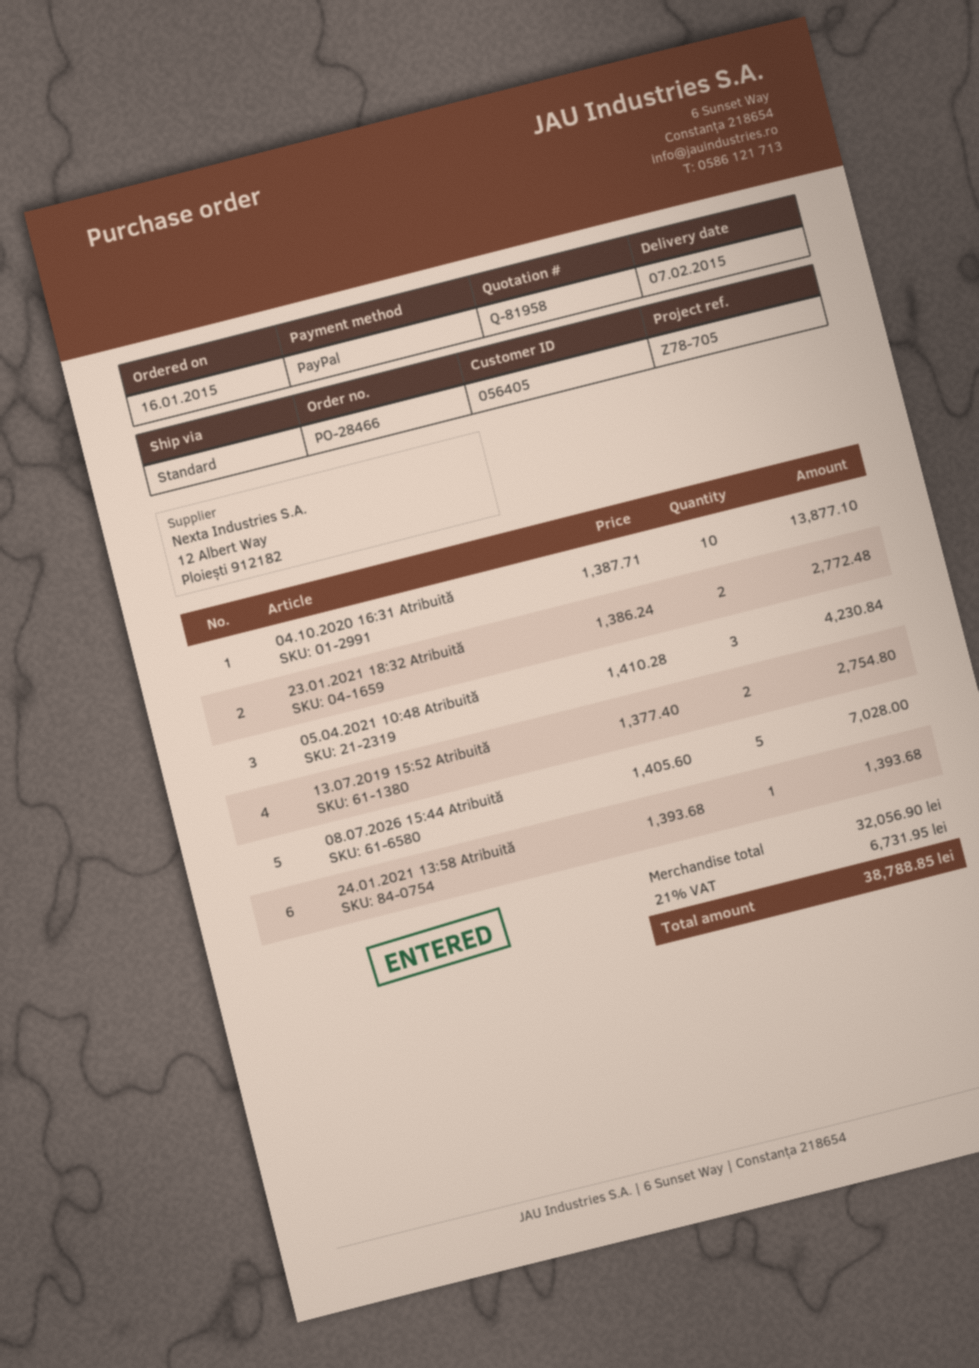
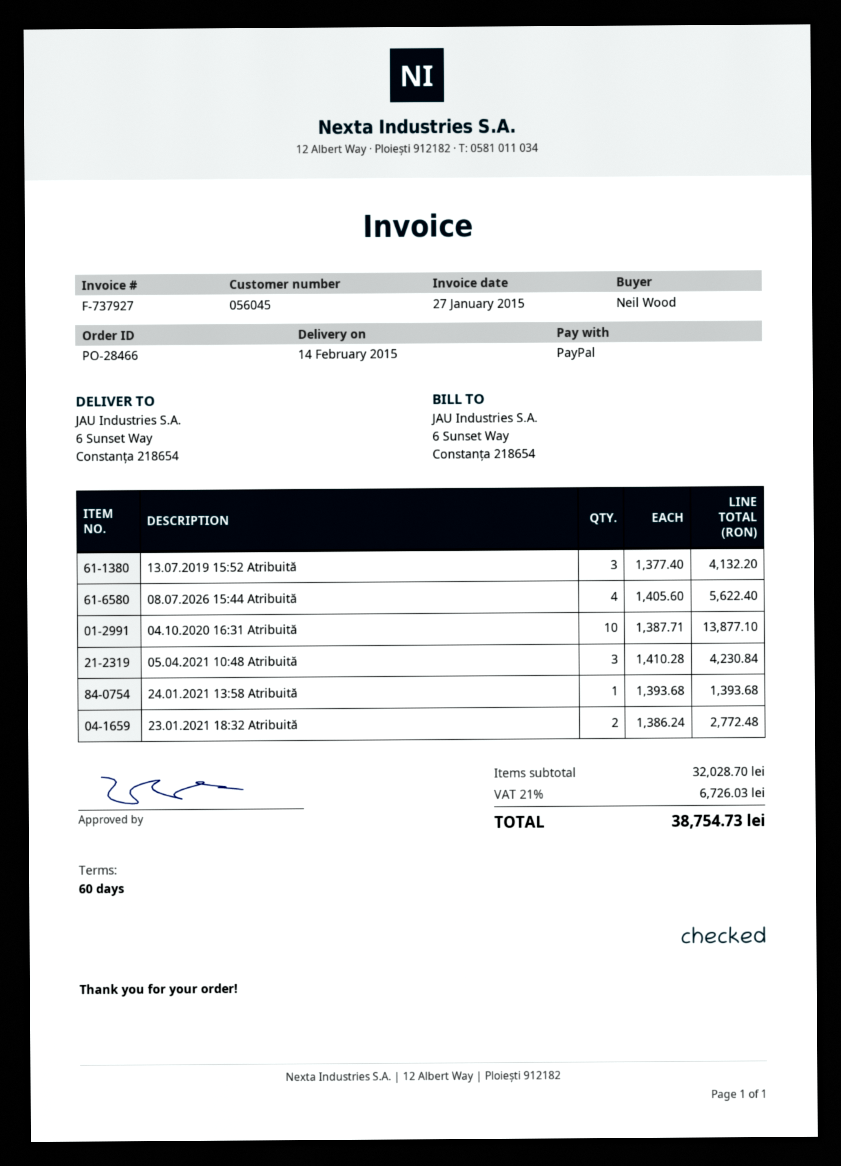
delivery date: 2015-02-07 -> 2015-02-14
customer number: 056405 -> 056045
13.07.2019 15:52 Atribuită: 2 x 1377.40 = 2754.80 -> 3 x 1377.40 = 4132.20
08.07.2026 15:44 Atribuită: 5 x 1405.60 = 7028.00 -> 4 x 1405.60 = 5622.40
subtotal: 32056.90 -> 32028.70
tax: 21% = 6731.95 -> 21% = 6726.03
total: 38788.85 -> 38754.73

